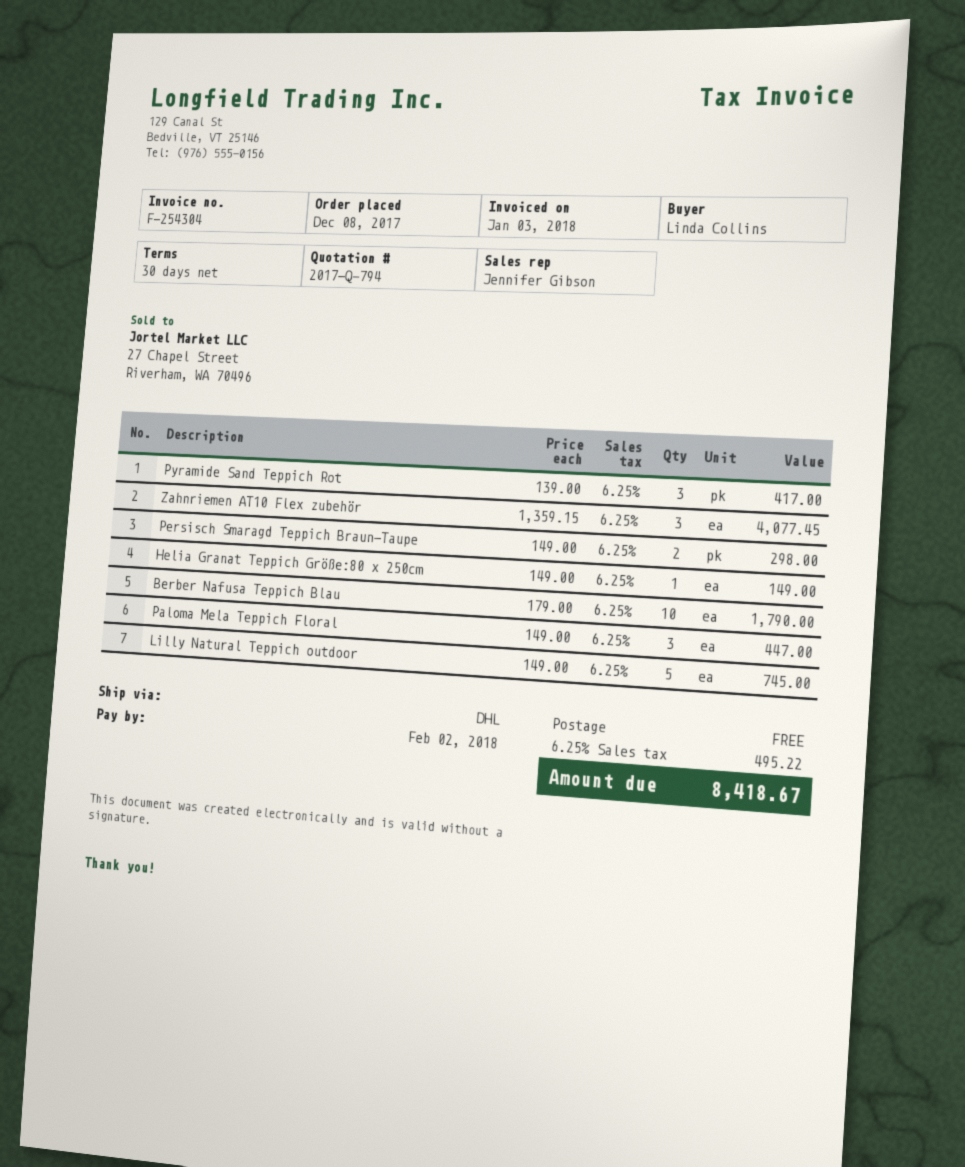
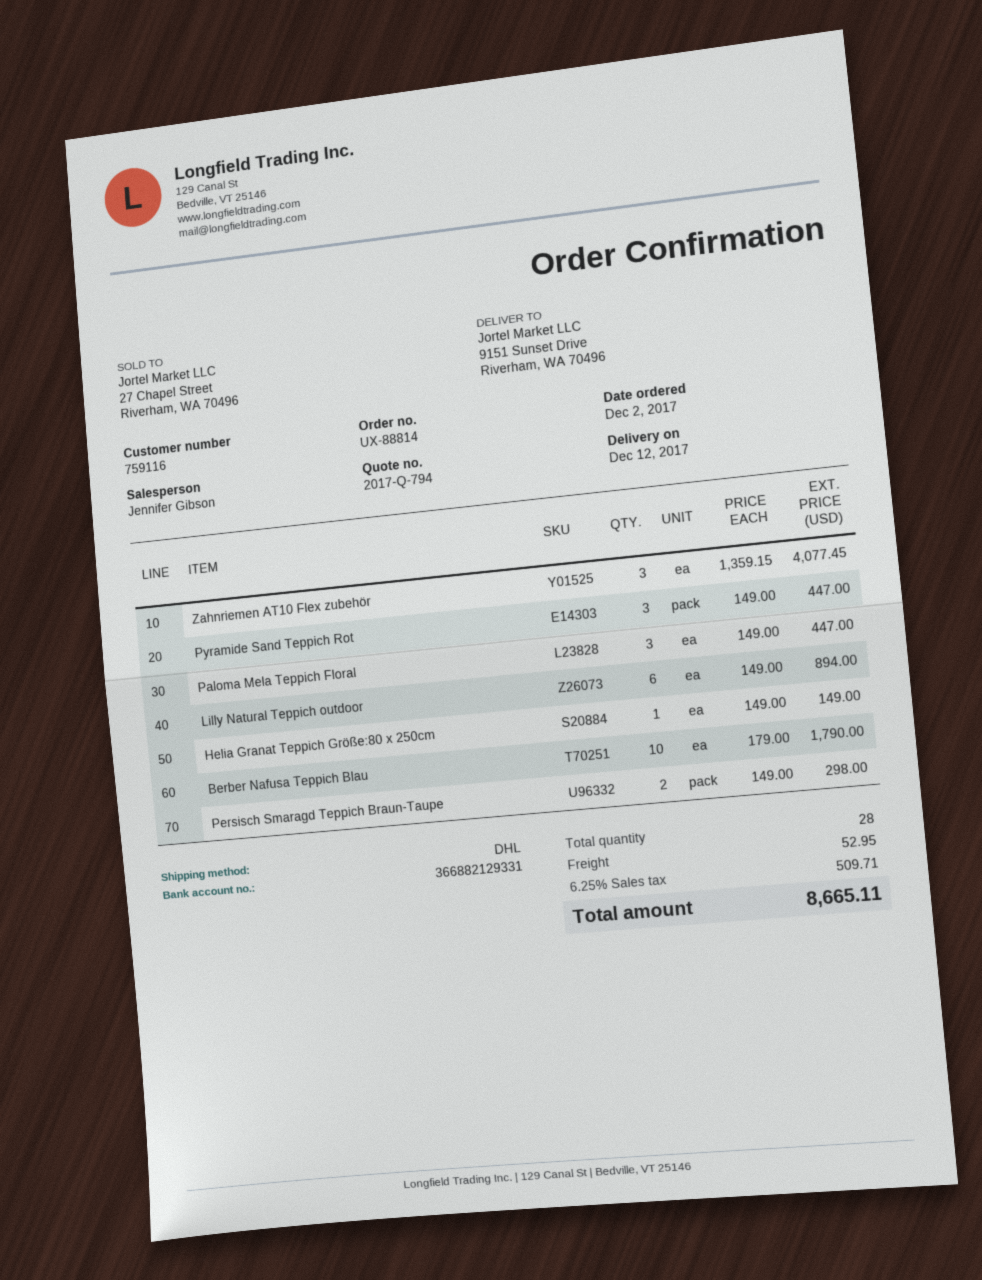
order date: 2017-12-08 -> 2017-12-02
Pyramide Sand Teppich Rot: 3 x 139.00 = 417.00 -> 3 x 149.00 = 447.00
Lilly Natural Teppich outdoor: 5 x 149.00 = 745.00 -> 6 x 149.00 = 894.00
shipping: 0.00 -> 52.95
tax: 6.25% = 495.22 -> 6.25% = 509.71
total: 8418.67 -> 8665.11

